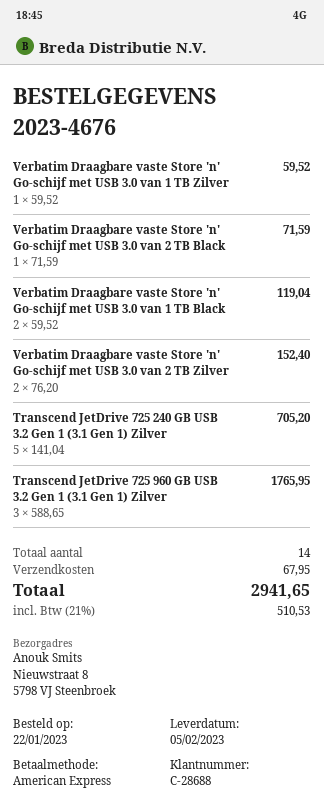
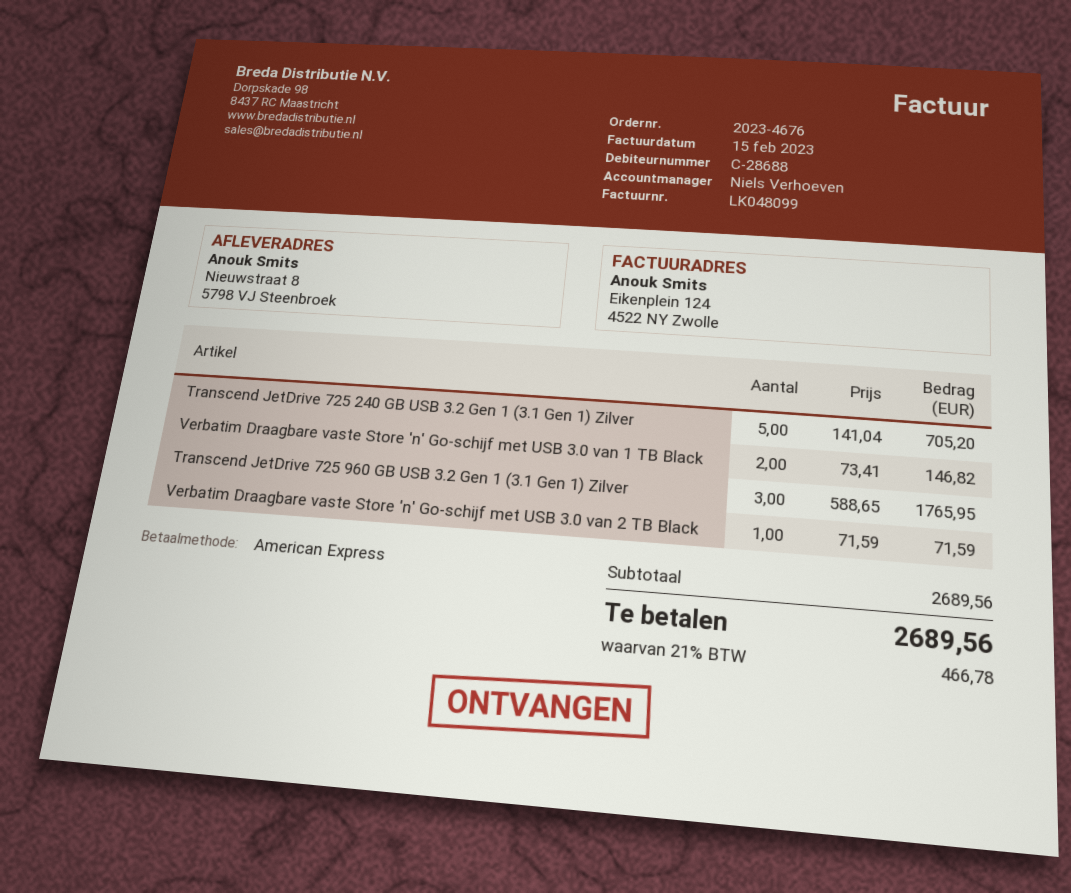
Verbatim Draagbare vaste Store 'n' Go-schijf met USB 3.0 van 1 TB Zilver: 1 x 59.52 = 59.52 -> none
Verbatim Draagbare vaste Store 'n' Go-schijf met USB 3.0 van 1 TB Black: 2 x 59.52 = 119.04 -> 2 x 73.41 = 146.82
Verbatim Draagbare vaste Store 'n' Go-schijf met USB 3.0 van 2 TB Zilver: 2 x 76.20 = 152.40 -> none
shipping: 67.95 -> none
tax: 21% = 510.53 -> 21% = 466.78
total: 2941.65 -> 2689.56

